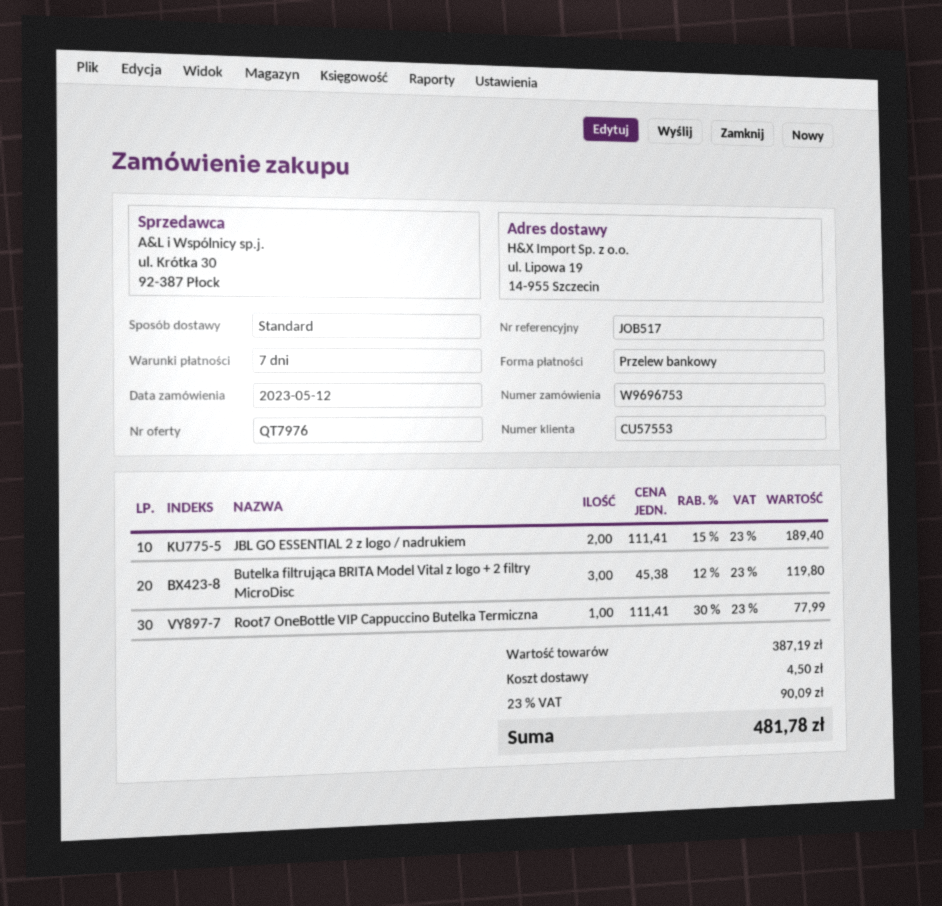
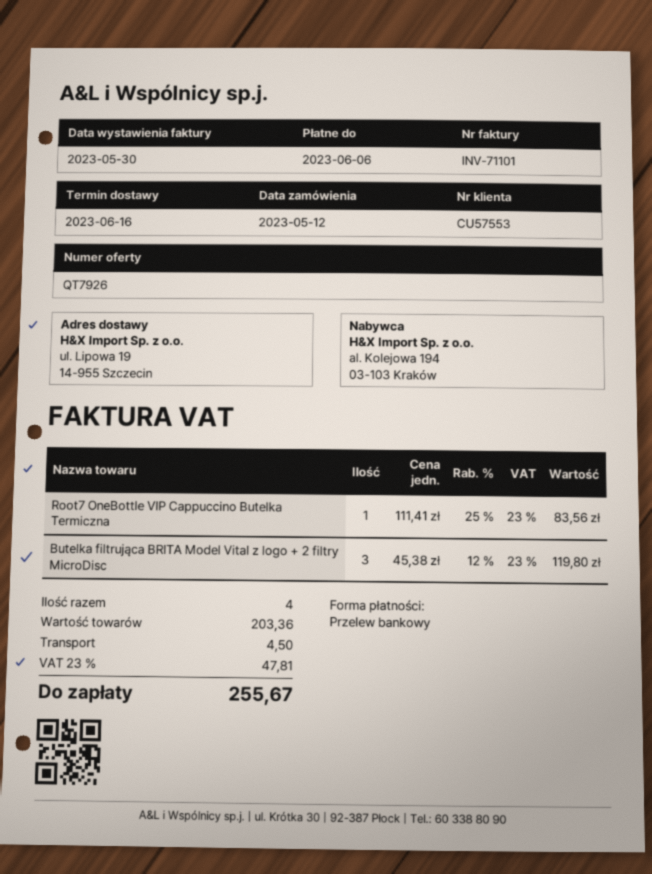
quote number: QT7976 -> QT7926
JBL GO ESSENTIAL 2 z logo / nadrukiem: 2 x 111.41 - 15% = 189.40 -> none
Root7 OneBottle VIP Cappuccino Butelka Termiczna: 1 x 111.41 - 30% = 77.99 -> 1 x 111.41 - 25% = 83.56
subtotal: 387.19 -> 203.36
tax: 23% = 90.09 -> 23% = 47.81
total: 481.78 -> 255.67

